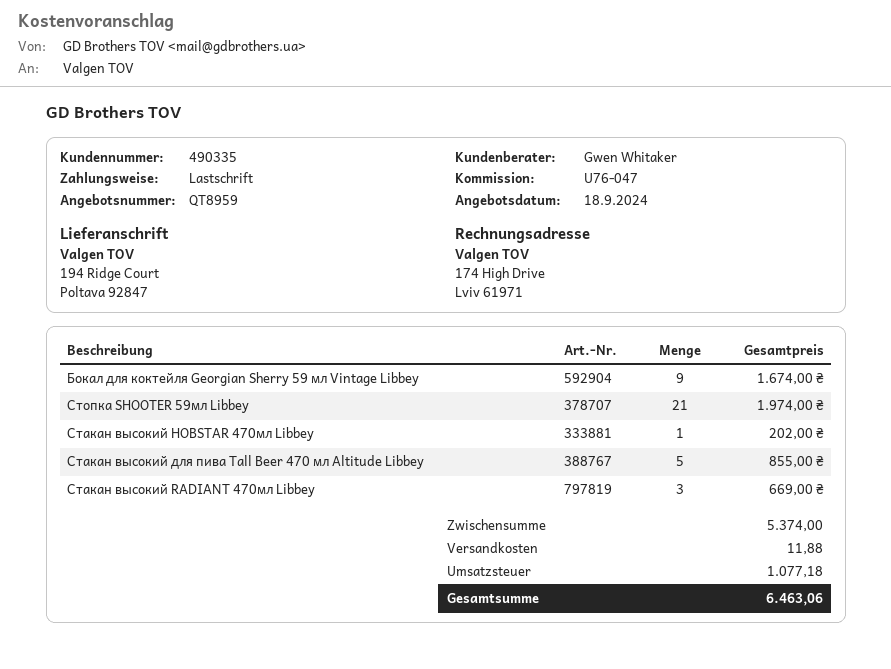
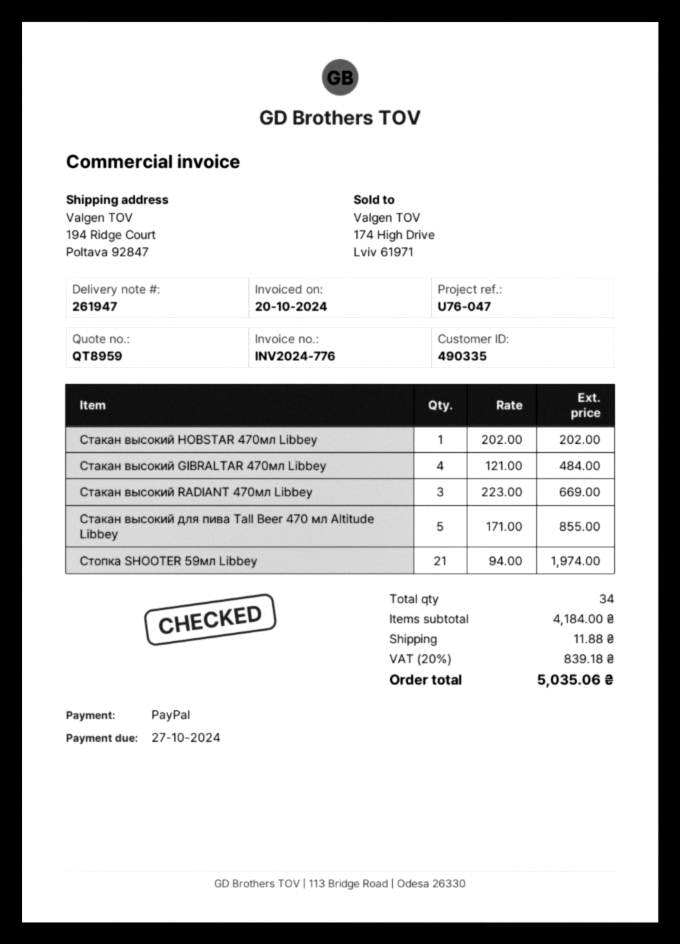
payment method: direct debit -> PayPal
Бокал для коктейля Georgian Sherry 59 мл Vintage Libbey: 9 for 1674.00 -> none
Стакан высокий GIBRALTAR 470мл Libbey: none -> 4 for 484.00
subtotal: 5374.00 -> 4184.00
tax: 1077.18 -> 839.18
total: 6463.06 -> 5035.06

